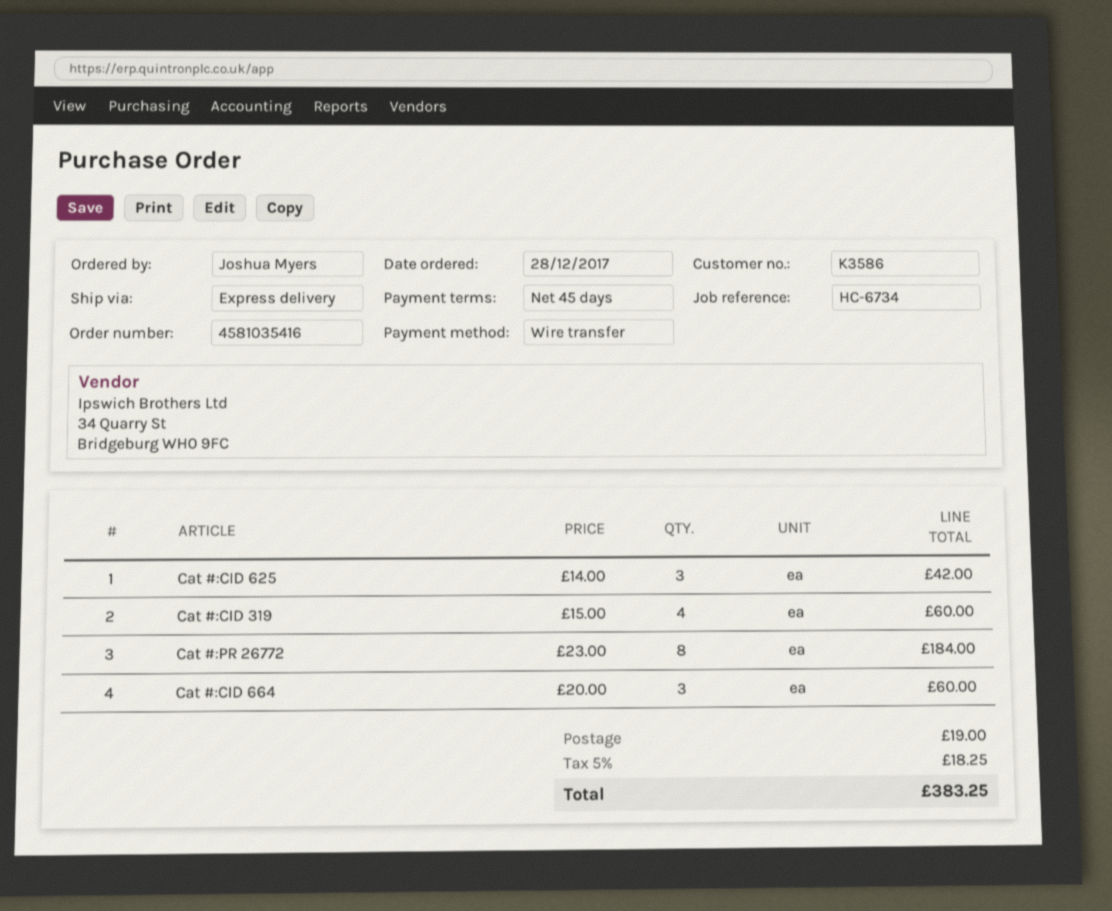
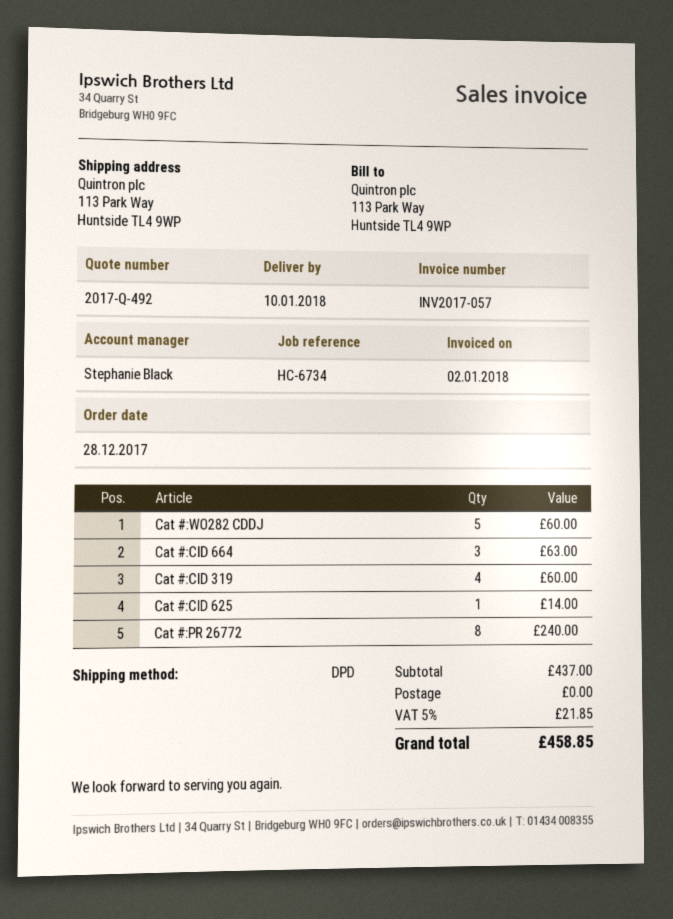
shipping method: express -> DPD
Cat #:CID 625: 3 for 42.00 -> 1 for 14.00
Cat #:PR 26772: 8 for 184.00 -> 8 for 240.00
Cat #:CID 664: 3 for 60.00 -> 3 for 63.00
Cat #:WO282 CDDJ: none -> 5 for 60.00
shipping: 19.00 -> 0.00
tax: 5% = 18.25 -> 5% = 21.85
total: 383.25 -> 458.85

